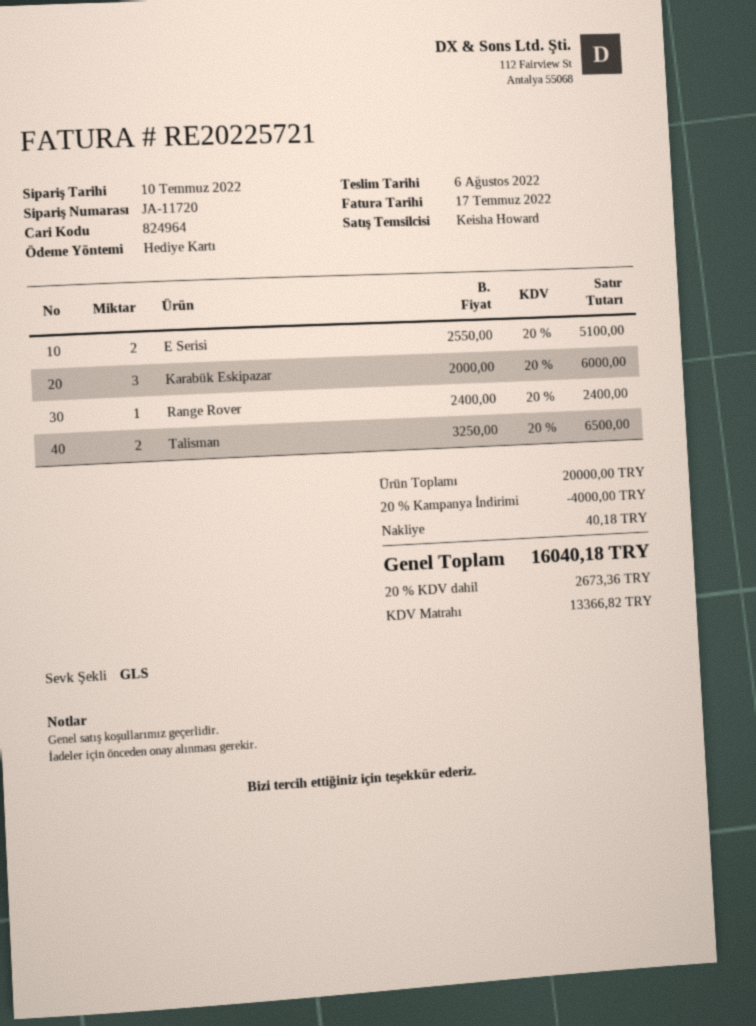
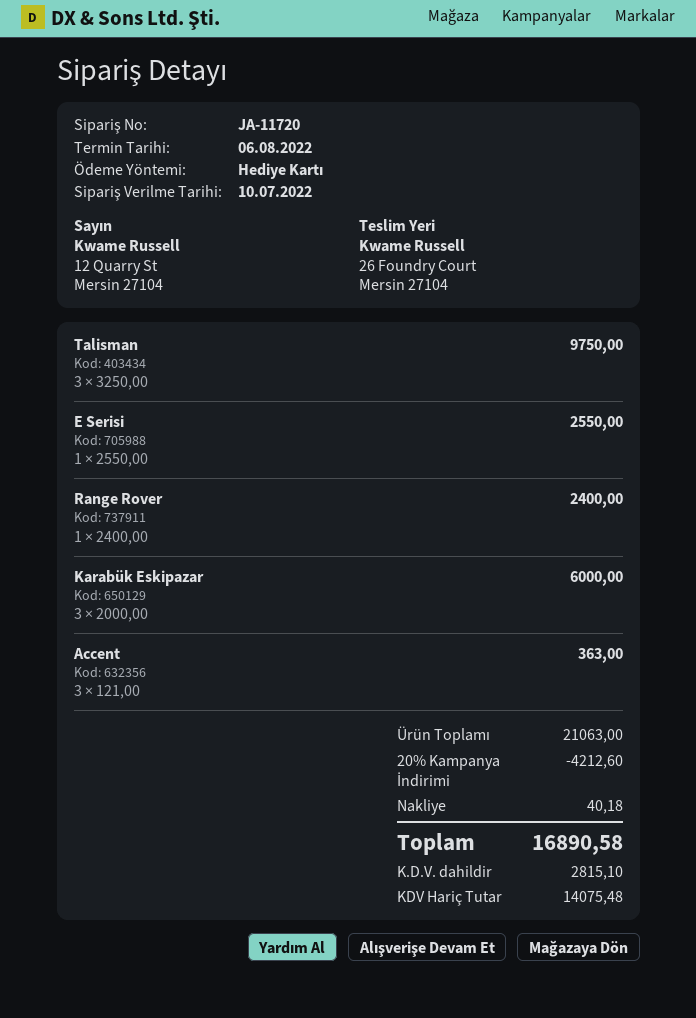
E Serisi: 2 x 2550.00 = 5100.00 -> 1 x 2550.00 = 2550.00
Talisman: 2 x 3250.00 = 6500.00 -> 3 x 3250.00 = 9750.00
Accent: none -> 3 x 121.00 = 363.00
subtotal: 20000.00 -> 21063.00
discount: 20% = 4000.00 -> 20% = 4212.60
net: 13366.82 -> 14075.48
tax: 2673.36 -> 2815.10
total: 16040.18 -> 16890.58

